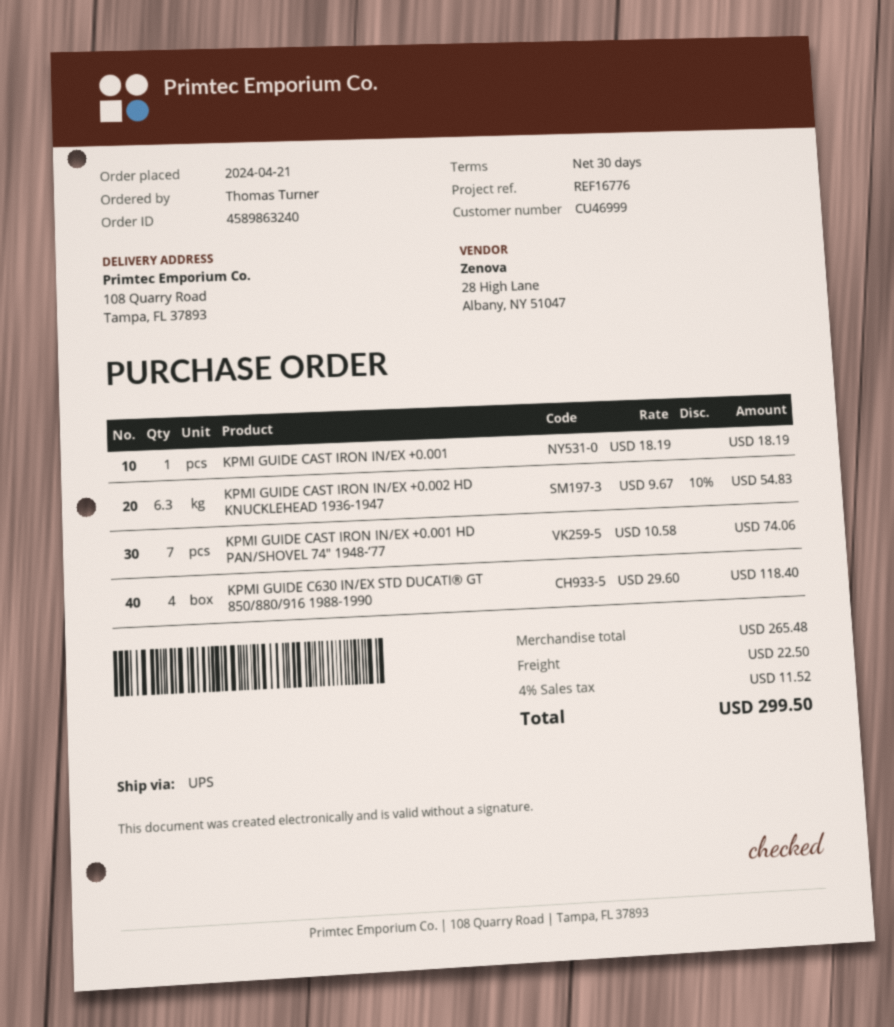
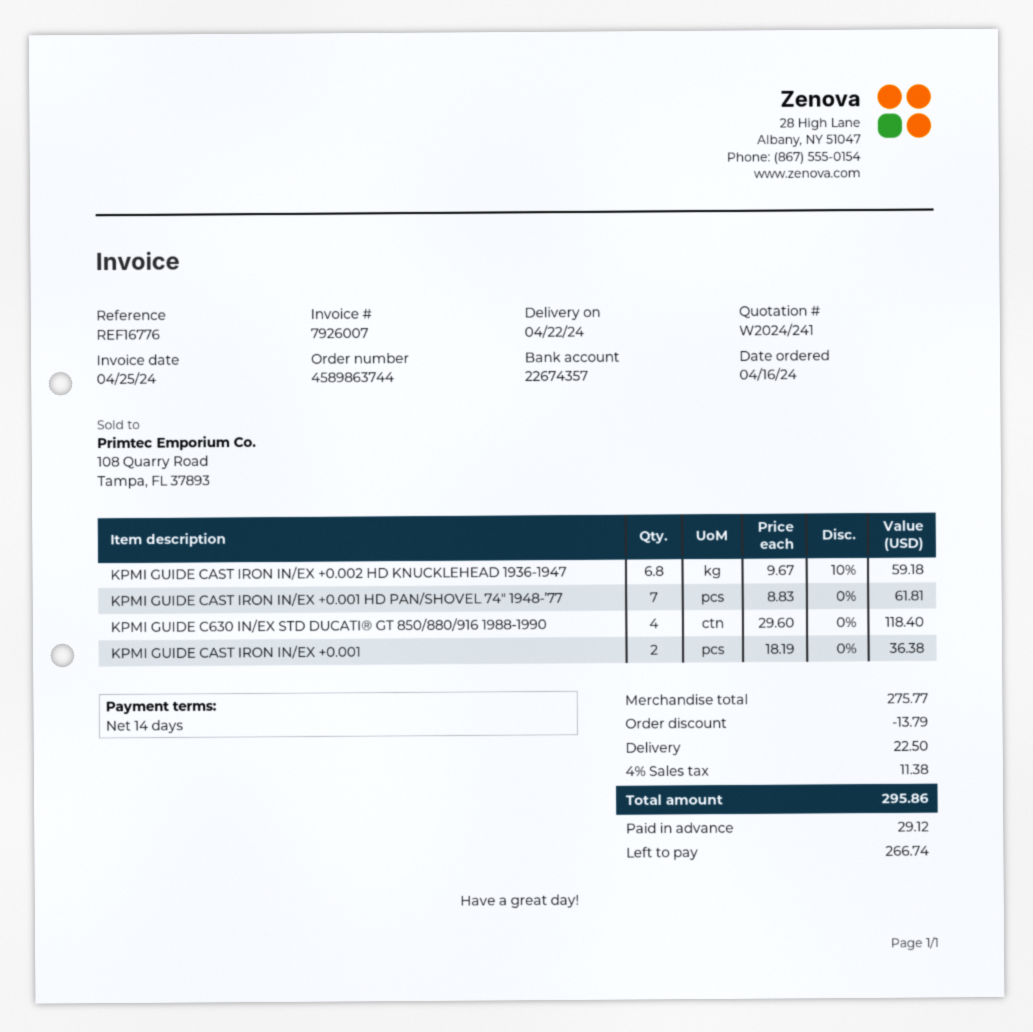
order number: 4589863240 -> 4589863744
order date: 2024-04-21 -> 2024-04-16
payment terms: 30 days -> 14 days
KPMI GUIDE CAST IRON IN/EX +0.001: 1 x 18.19 = 18.19 -> 2 x 18.19 = 36.38
KPMI GUIDE CAST IRON IN/EX +0.002 HD KNUCKLEHEAD 1936-1947: 6.3 x 9.67 - 10% = 54.83 -> 6.8 x 9.67 - 10% = 59.18
KPMI GUIDE CAST IRON IN/EX +0.001 HD PAN/SHOVEL 74″ 1948-’77: 7 x 10.58 = 74.06 -> 7 x 8.83 = 61.81
subtotal: 265.48 -> 275.77
discount: none -> 13.79
tax: 4% = 11.52 -> 4% = 11.38
total: 299.50 -> 295.86

